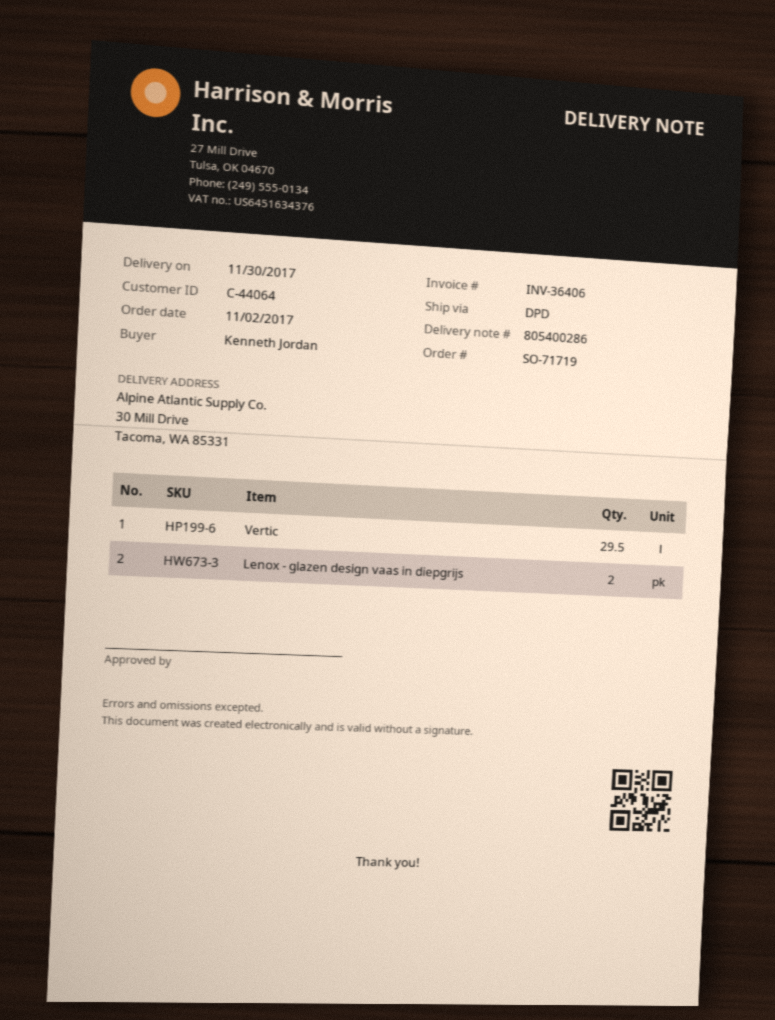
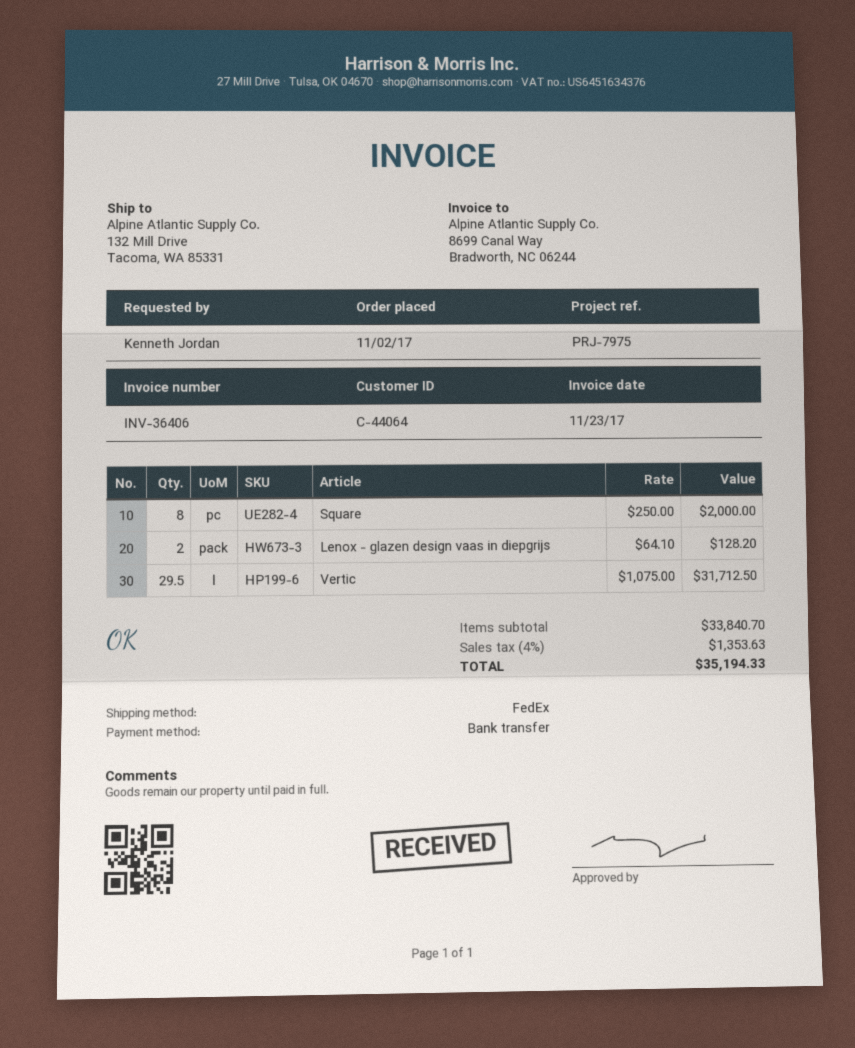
shipping method: DPD -> FedEx
ship to: 30 Mill Drive, Tacoma, WA 85331 -> 132 Mill Drive, Tacoma, WA 85331
Square: none -> 8

